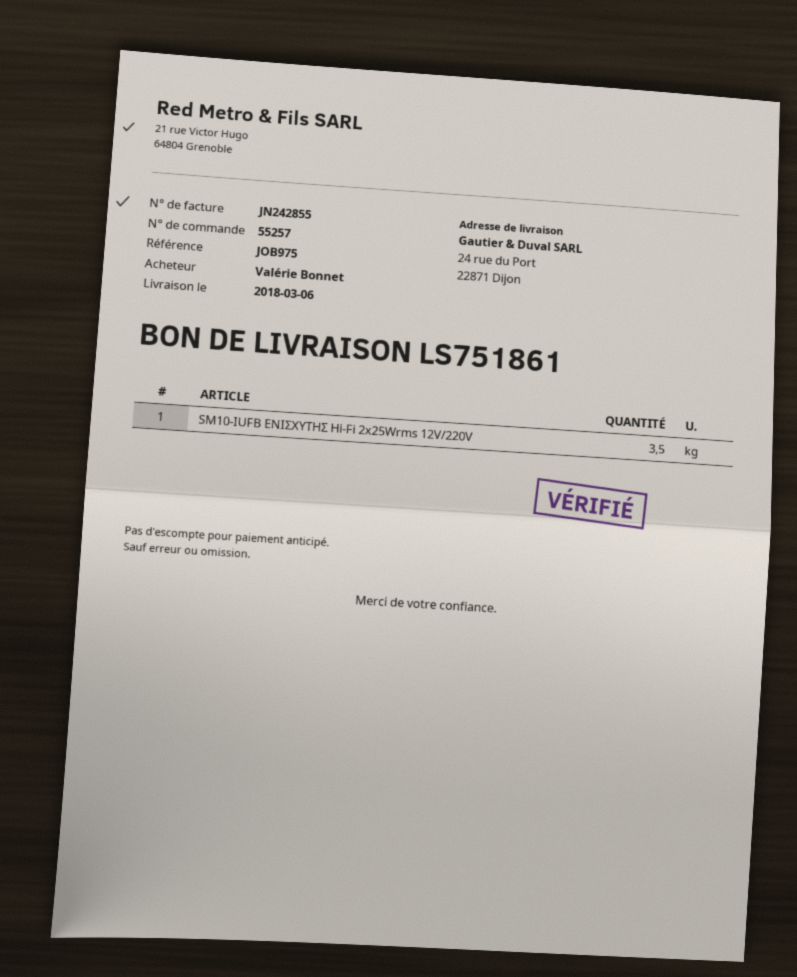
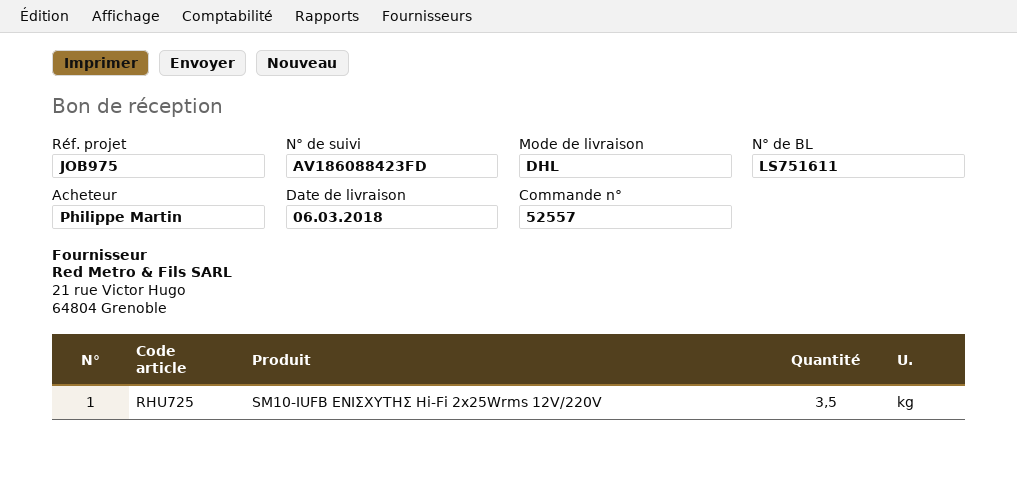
order number: 55257 -> 52557
delivery note number: LS751861 -> LS751611
ordered by: Valérie Bonnet -> Philippe Martin

